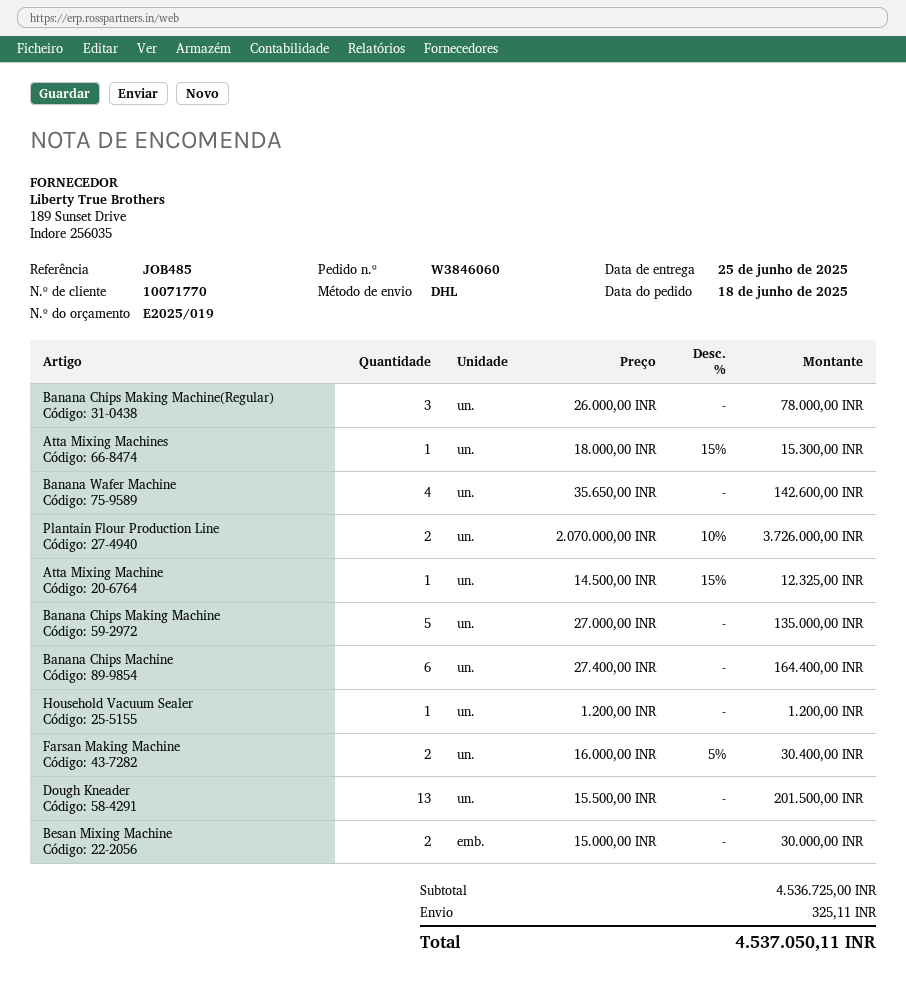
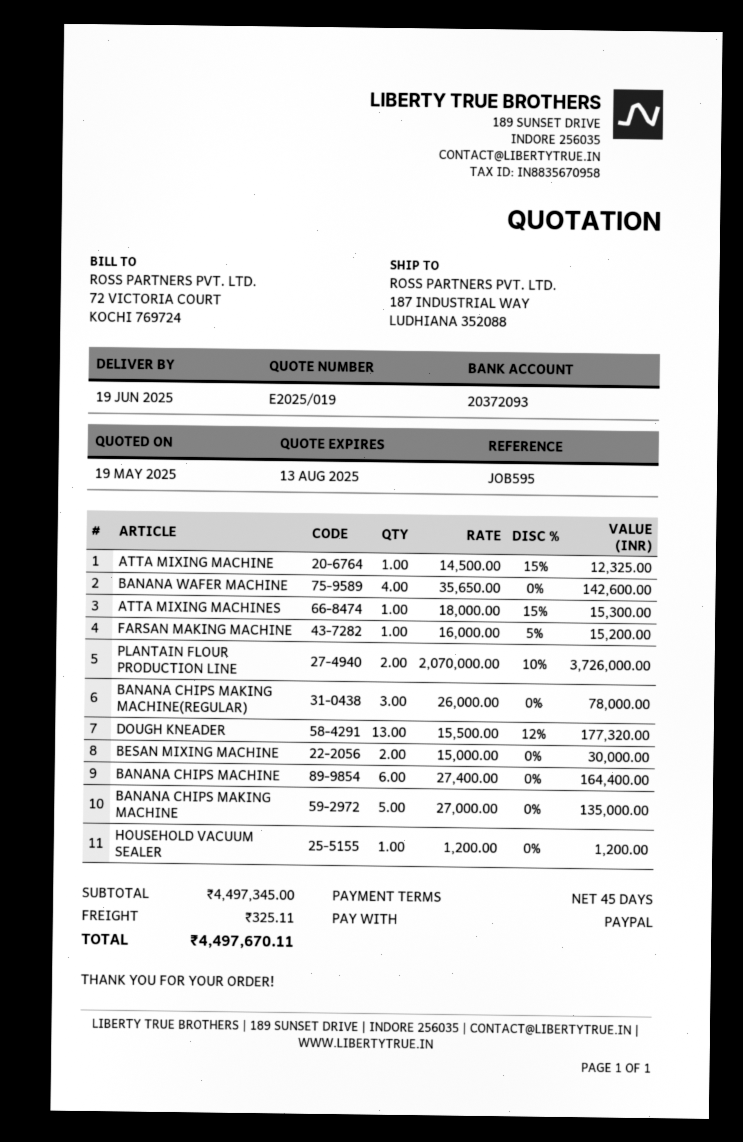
delivery date: 2025-06-25 -> 2025-06-19
reference: JOB485 -> JOB595
Farsan Making Machine: 2 x 16000.00 - 5% = 30400.00 -> 1 x 16000.00 - 5% = 15200.00
Dough Kneader: 13 x 15500.00 = 201500.00 -> 13 x 15500.00 - 12% = 177320.00
subtotal: 4536725.00 -> 4497345.00
total: 4537050.11 -> 4497670.11

